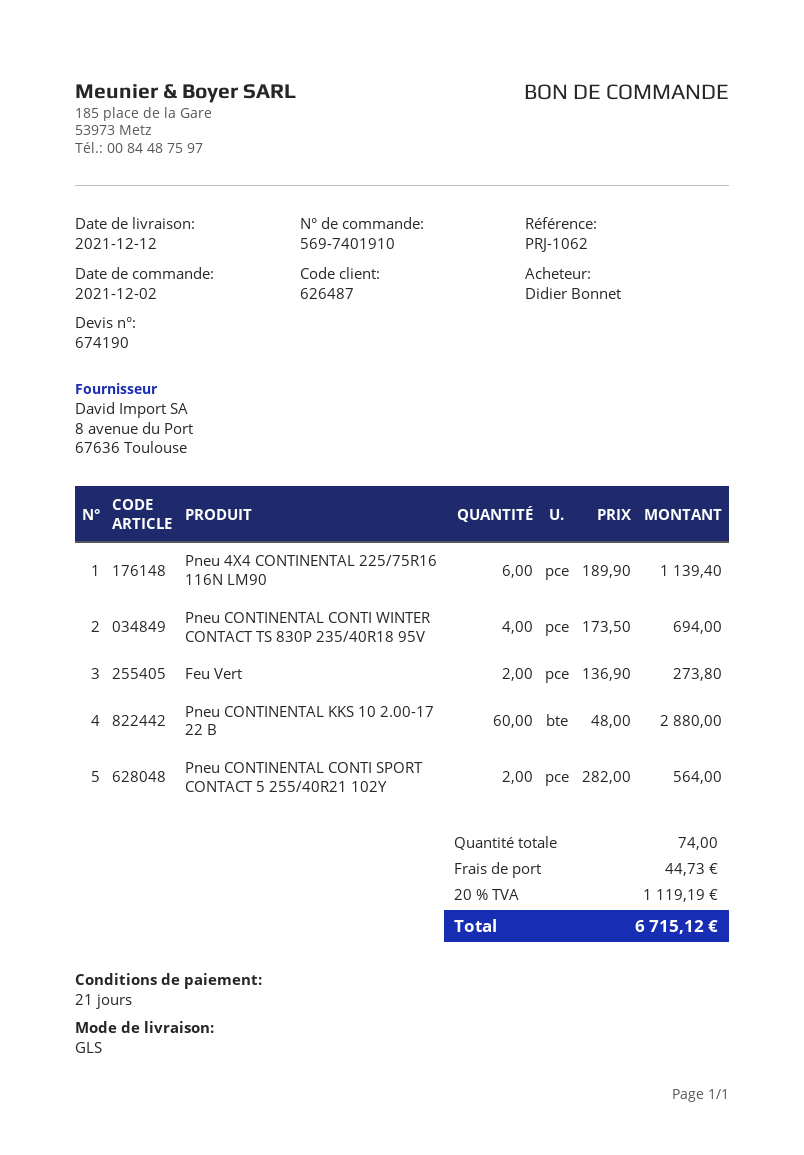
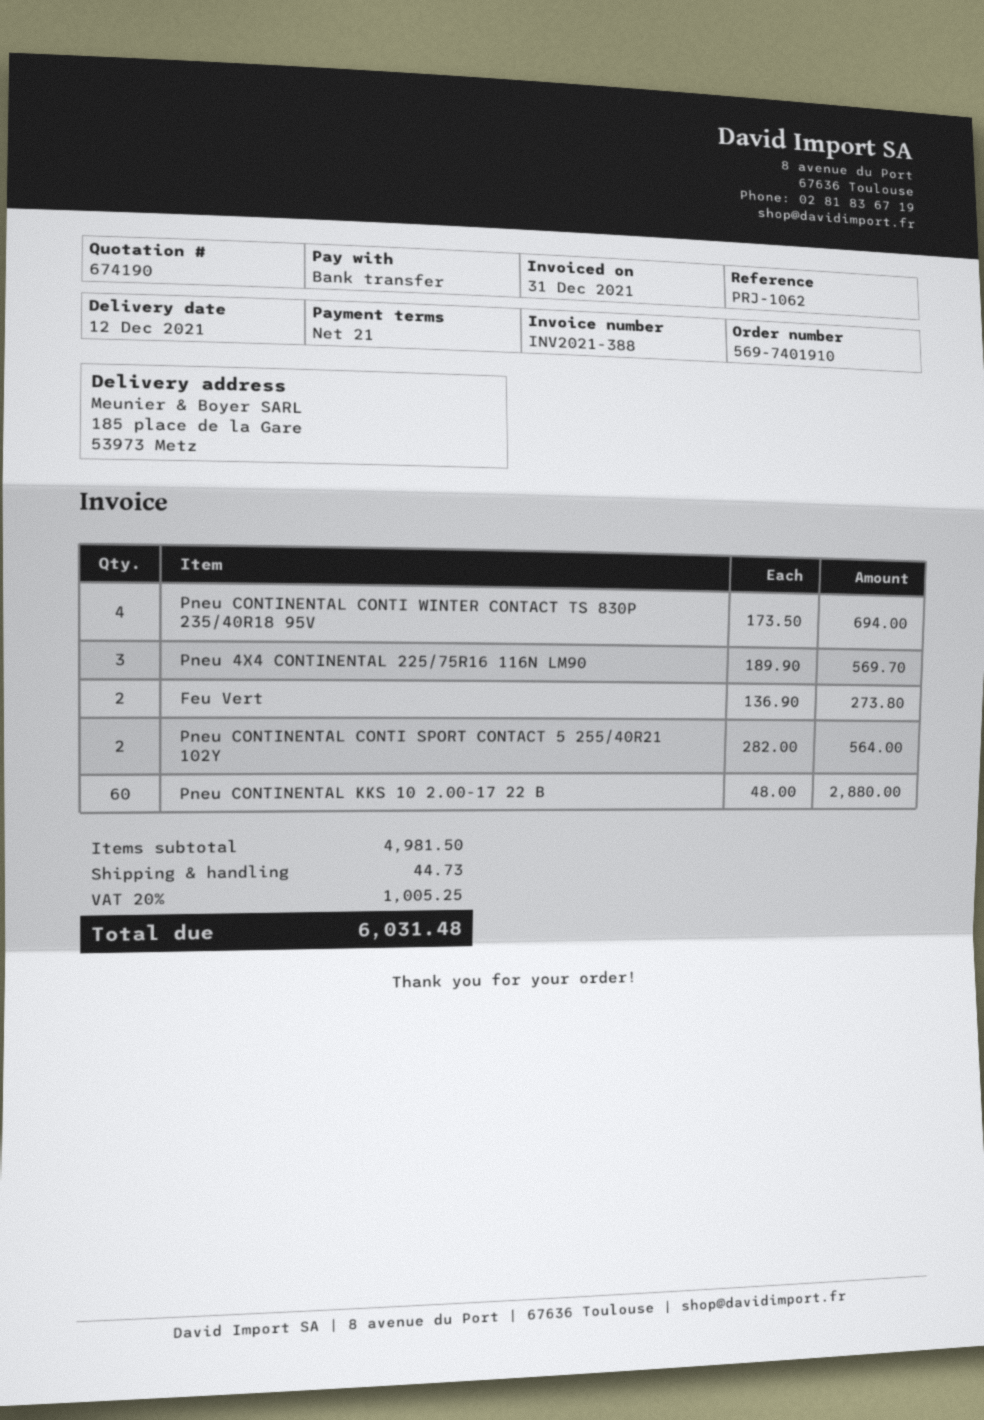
Pneu 4X4 CONTINENTAL 225/75R16 116N LM90: 6 x 189.90 = 1139.40 -> 3 x 189.90 = 569.70
tax: 20% = 1119.19 -> 20% = 1005.25
total: 6715.12 -> 6031.48

